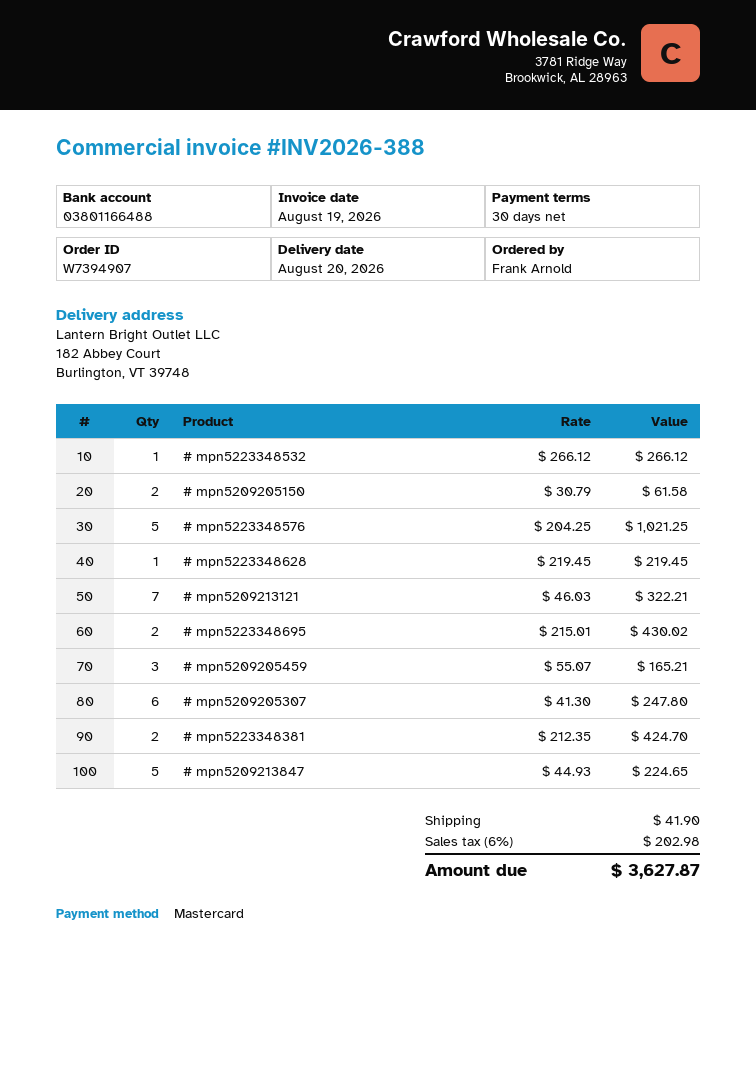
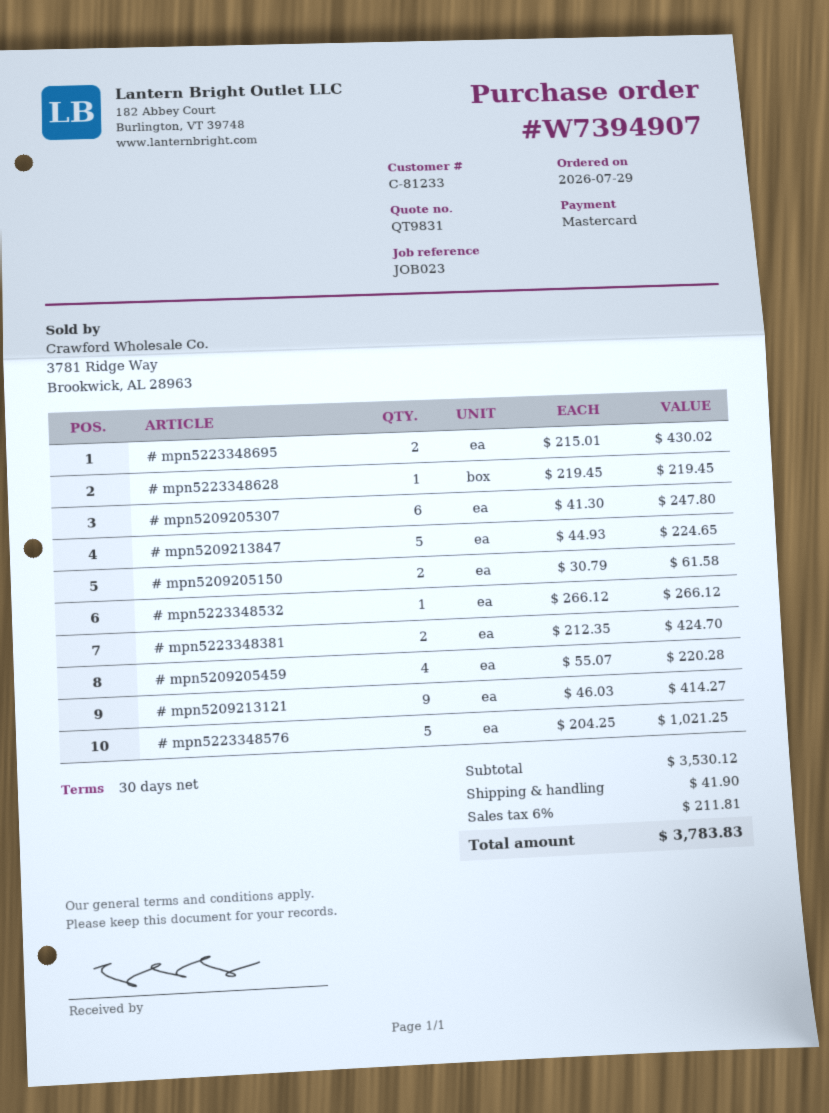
# mpn5209213121: 7 x 46.03 = 322.21 -> 9 x 46.03 = 414.27
# mpn5209205459: 3 x 55.07 = 165.21 -> 4 x 55.07 = 220.28
tax: 6% = 202.98 -> 6% = 211.81
total: 3627.87 -> 3783.83

